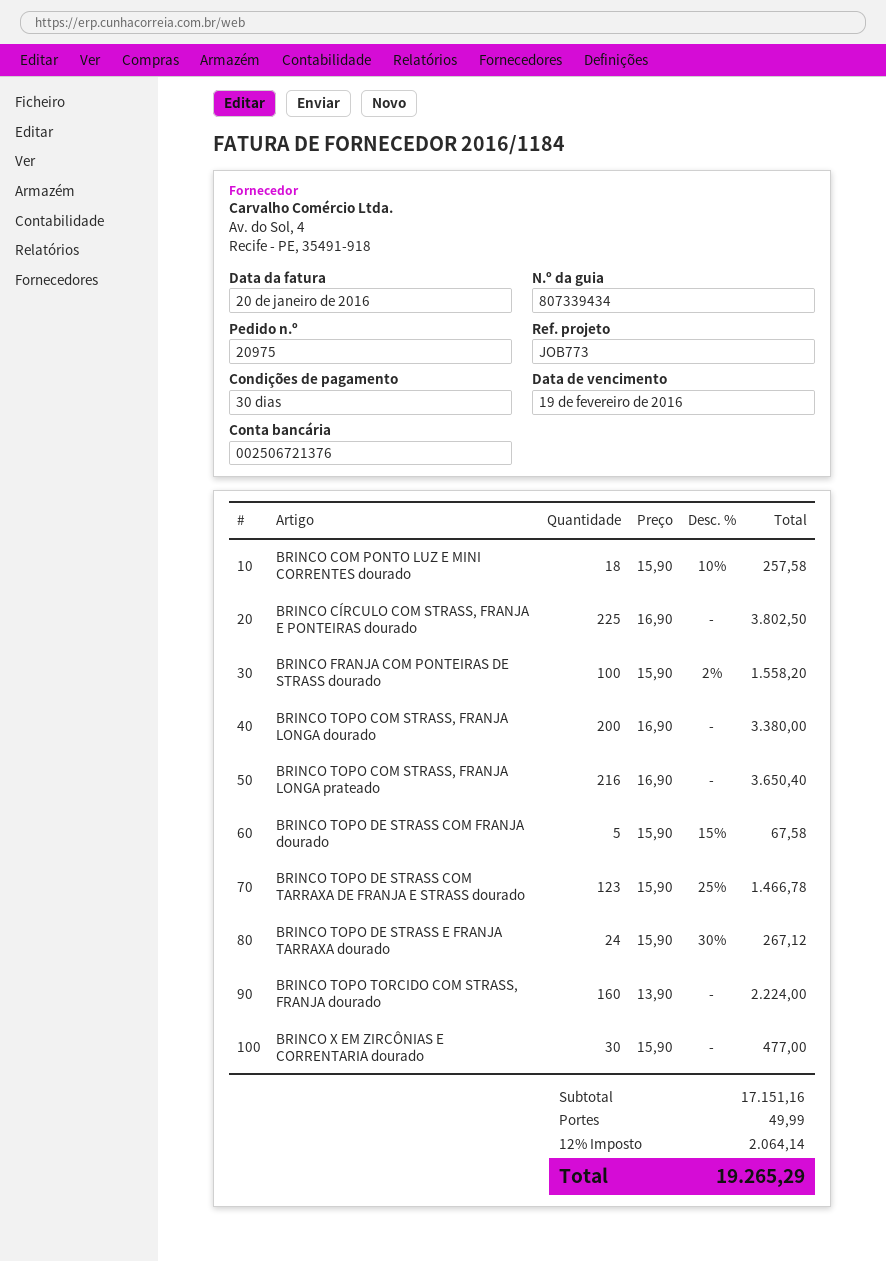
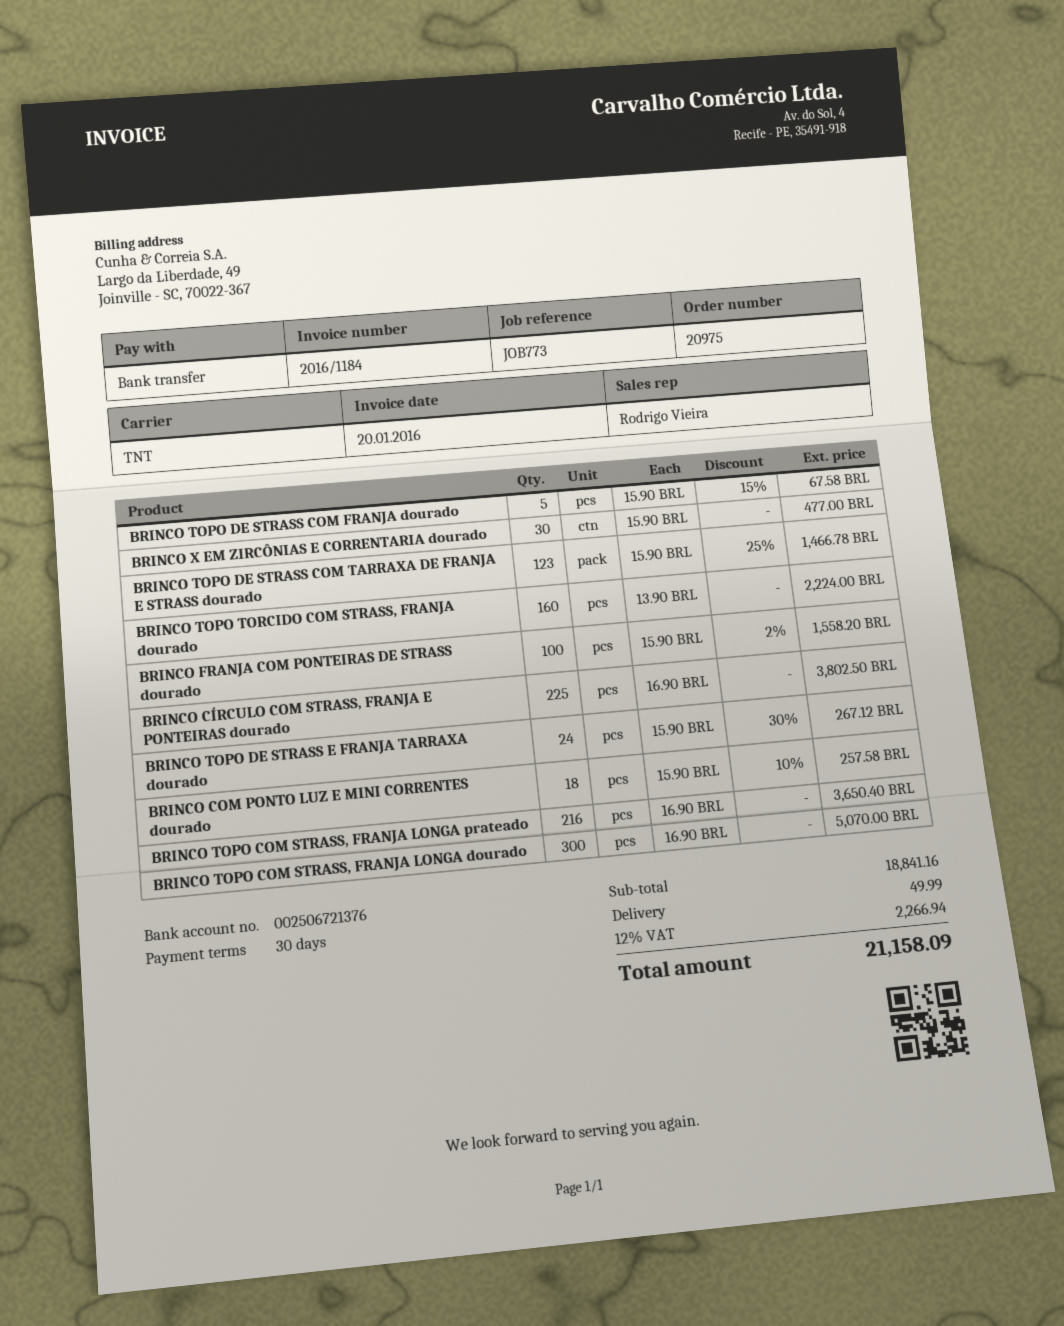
BRINCO TOPO COM STRASS, FRANJA LONGA dourado: 200 x 16.90 = 3380.00 -> 300 x 16.90 = 5070.00
subtotal: 17151.16 -> 18841.16
tax: 12% = 2064.14 -> 12% = 2266.94
total: 19265.29 -> 21158.09

